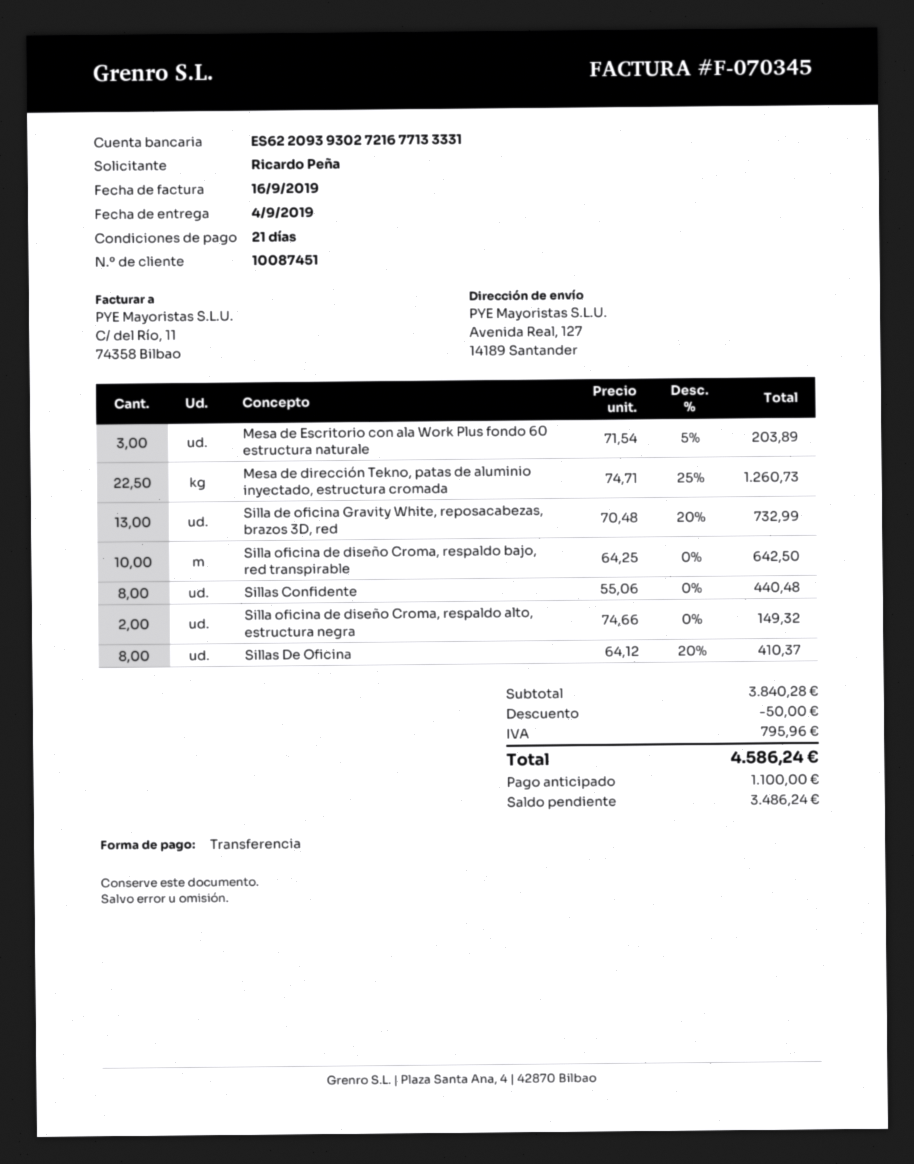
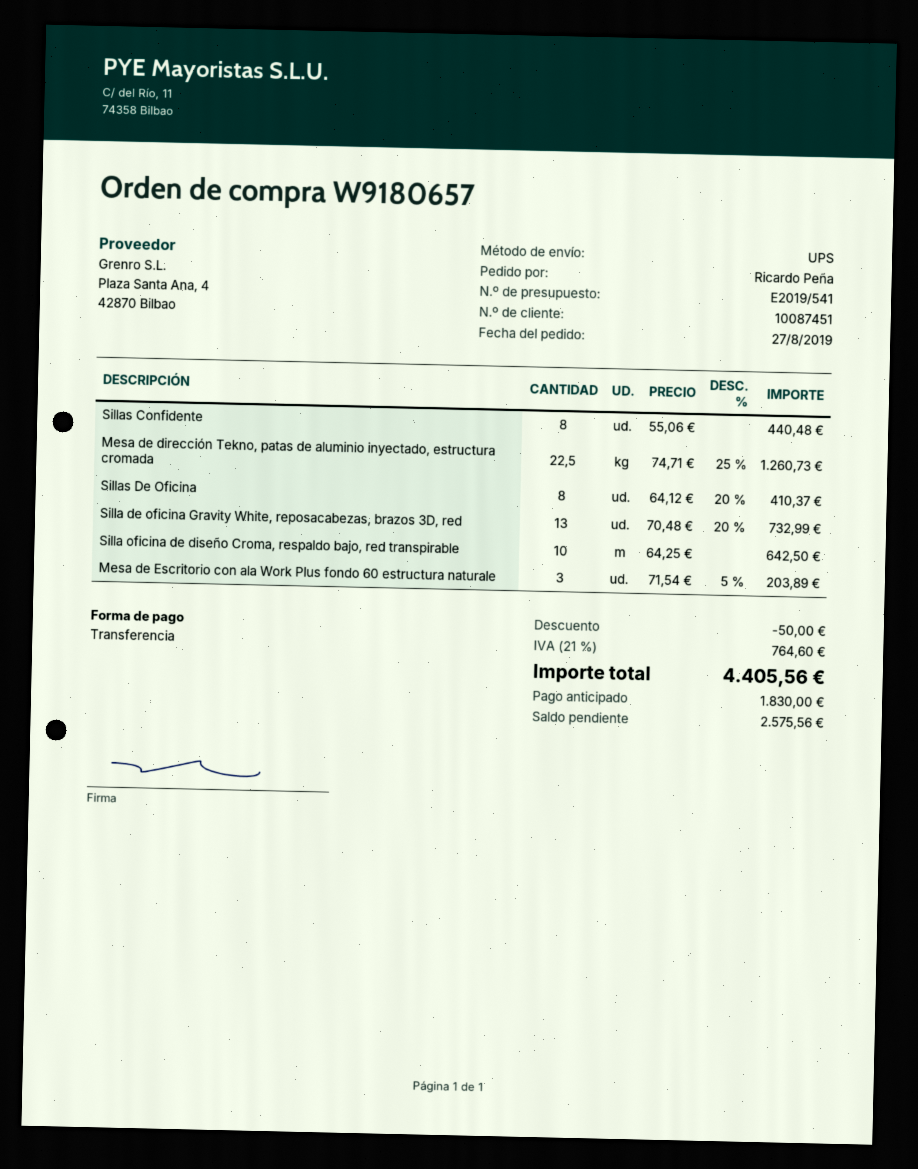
Silla oficina de diseño Croma, respaldo alto, estructura negra: 2 x 74.66 = 149.32 -> none
tax: 795.96 -> 764.60
total: 4586.24 -> 4405.56
deposit: 1100.00 -> 1830.00
balance: 3486.24 -> 2575.56

